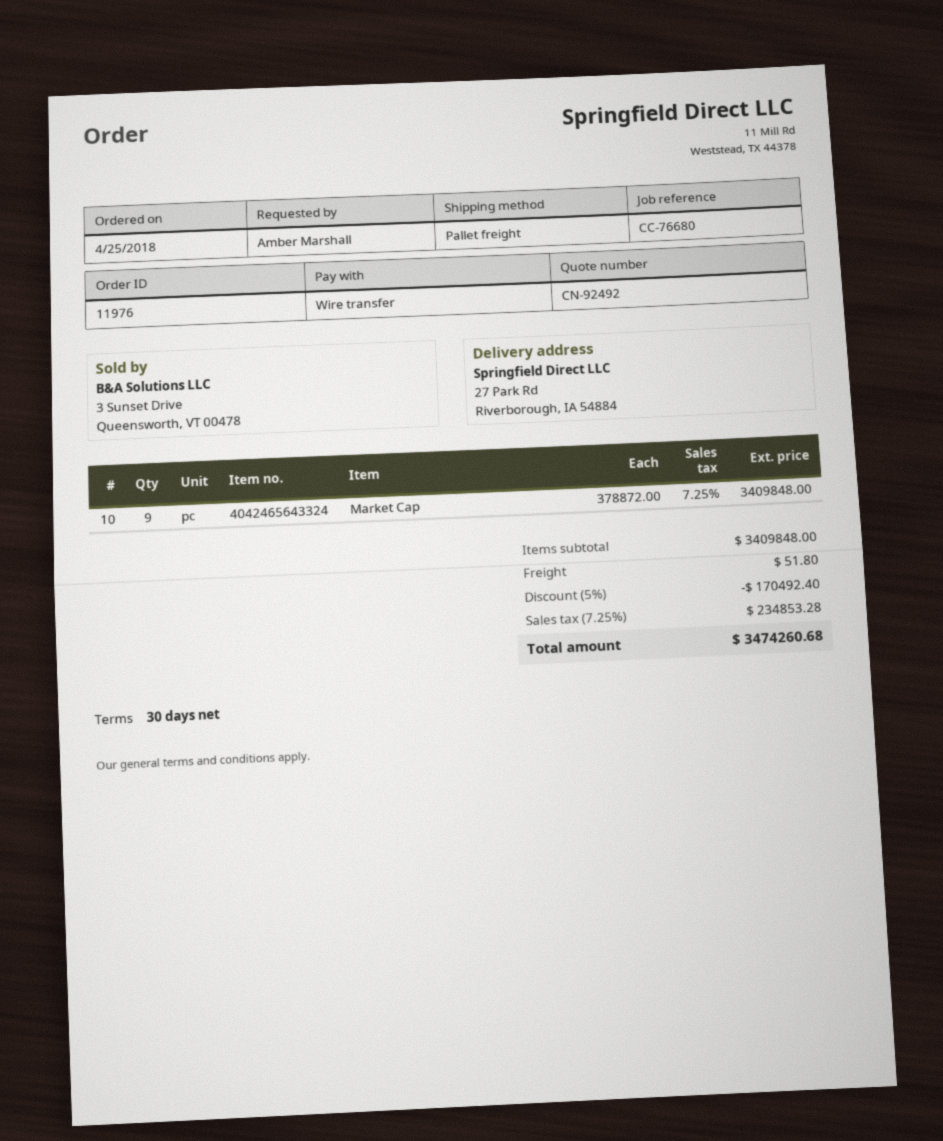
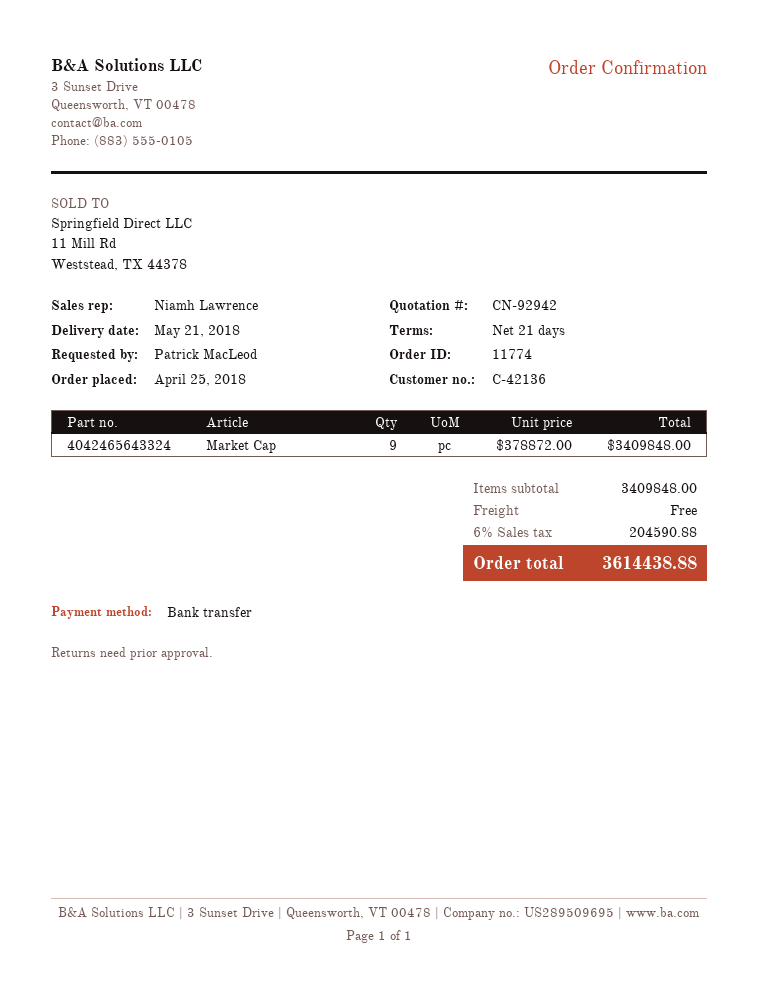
quote number: CN-92492 -> CN-92942
order number: 11976 -> 11774
payment terms: 30 days -> 21 days
ordered by: Amber Marshall -> Patrick MacLeod
discount: 5% = 170492.40 -> none
shipping: 51.80 -> 0.00
tax: 7.25% = 234853.28 -> 6% = 204590.88
total: 3474260.68 -> 3614438.88

